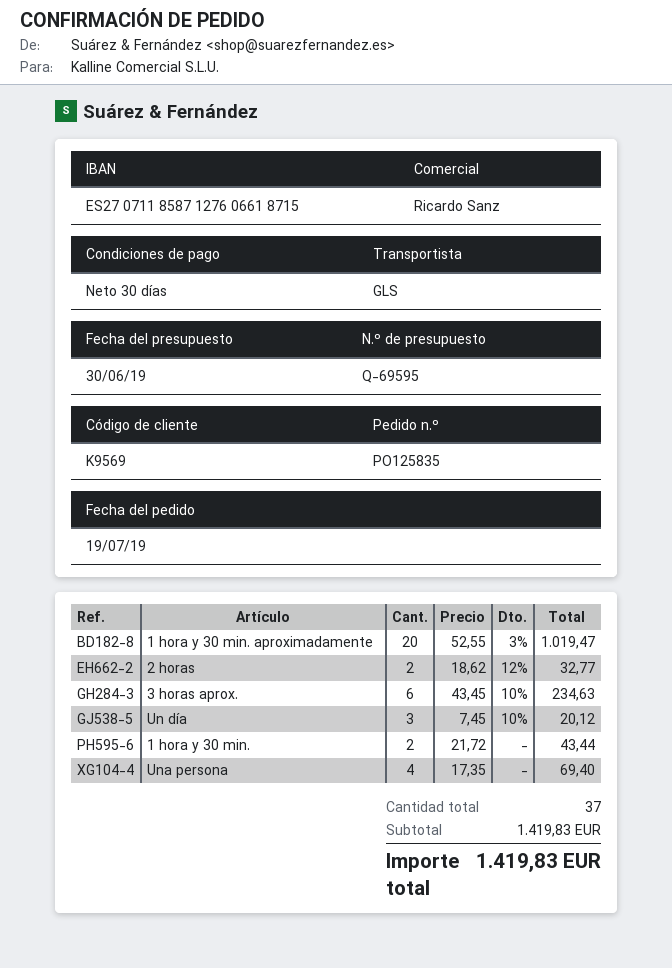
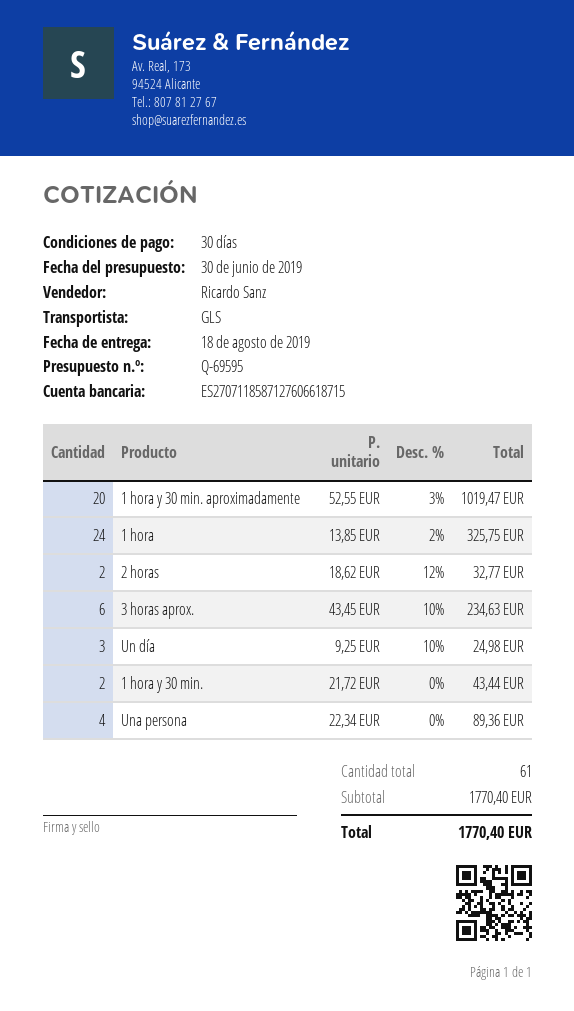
Un día: 3 x 7.45 - 10% = 20.12 -> 3 x 9.25 - 10% = 24.98
Una persona: 4 x 17.35 = 69.40 -> 4 x 22.34 = 89.36
1 hora: none -> 24 x 13.85 - 2% = 325.75
total quantity: 37 -> 61
subtotal: 1419.83 -> 1770.40
total: 1419.83 -> 1770.40

